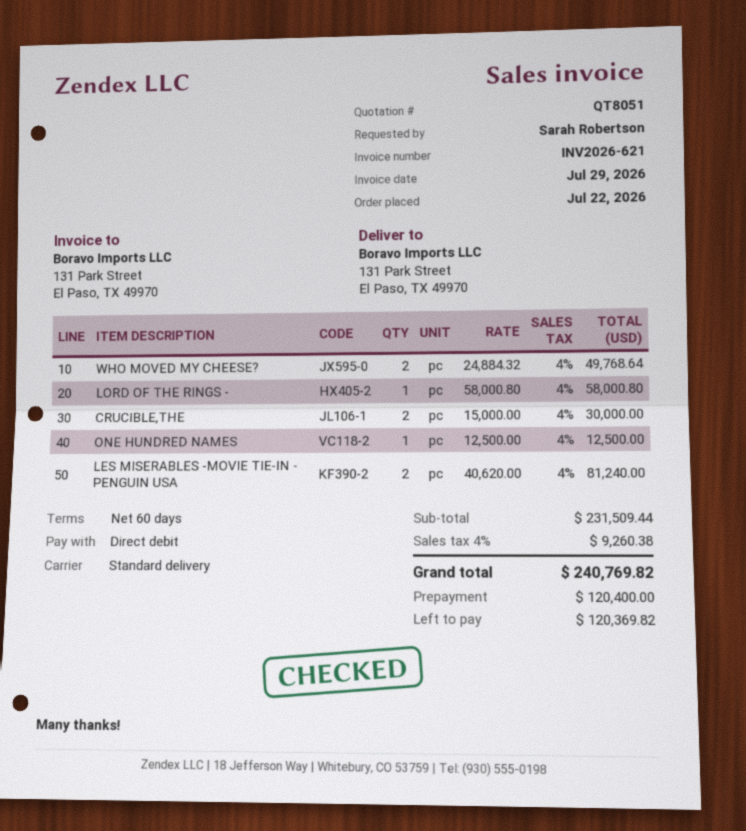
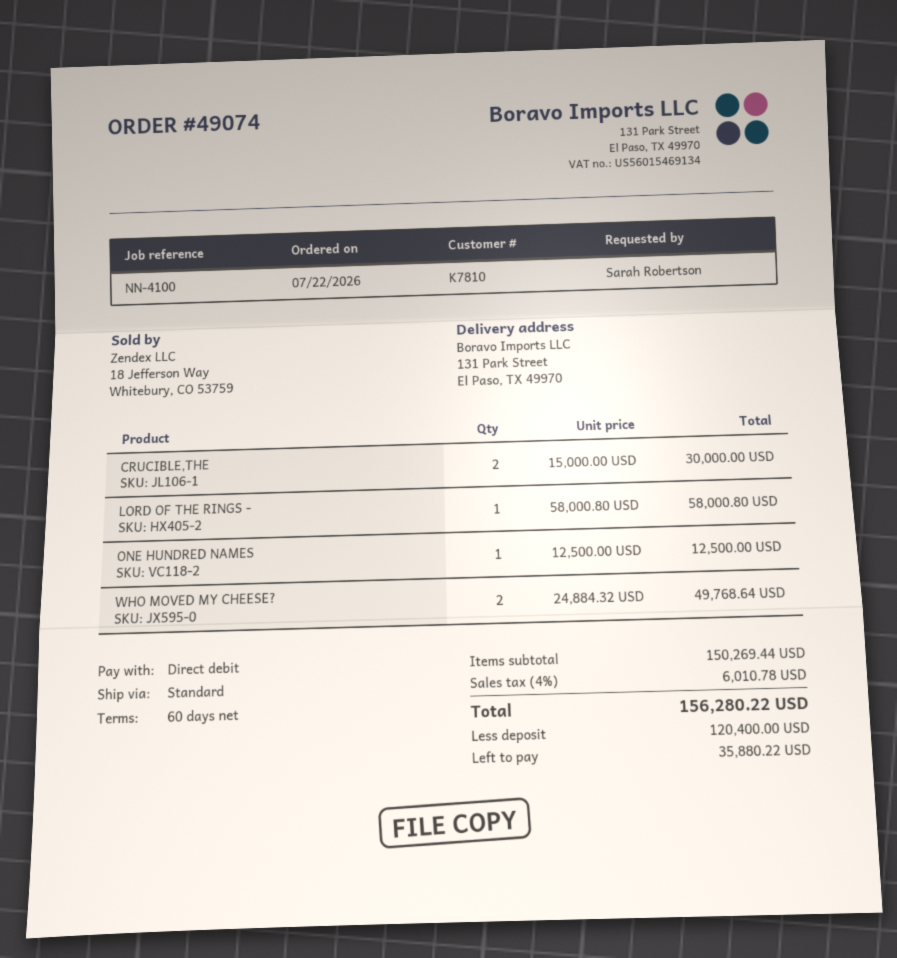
LES MISERABLES -MOVIE TIE-IN - PENGUIN USA: 2 x 40620.00 = 81240.00 -> none
subtotal: 231509.44 -> 150269.44
tax: 4% = 9260.38 -> 4% = 6010.78
total: 240769.82 -> 156280.22
balance: 120369.82 -> 35880.22

